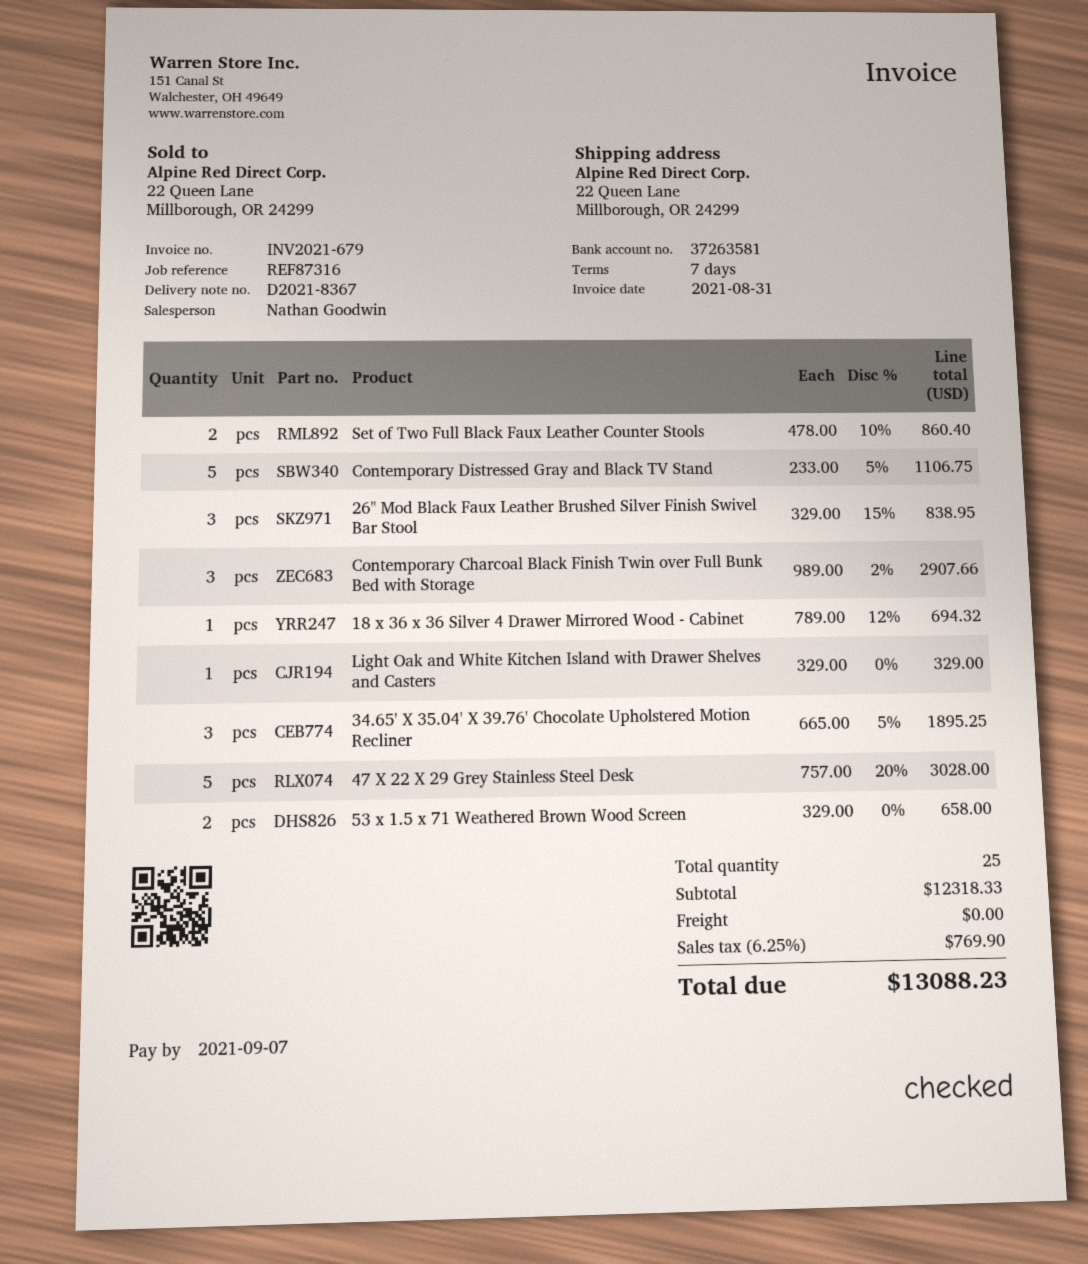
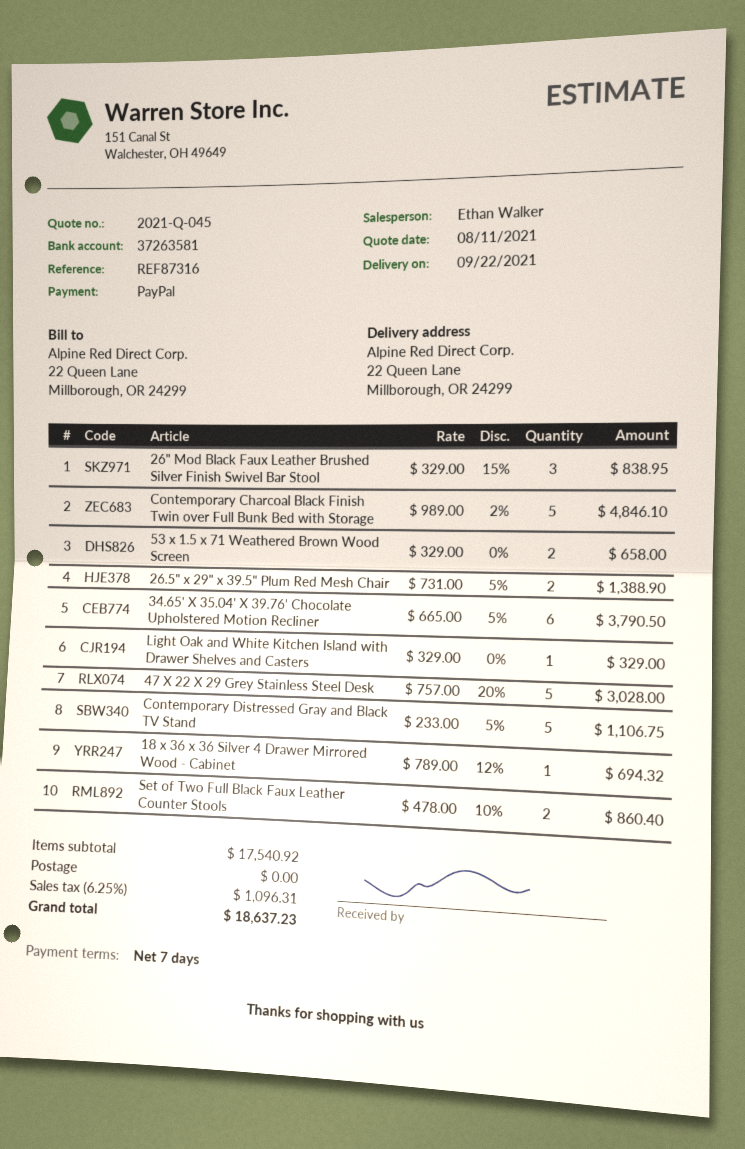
sales rep: Nathan Goodwin -> Ethan Walker
Contemporary Charcoal Black Finish Twin over Full Bunk Bed with Storage: 3 x 989.00 - 2% = 2907.66 -> 5 x 989.00 - 2% = 4846.10
34.65' X 35.04' X 39.76' Chocolate Upholstered Motion Recliner: 3 x 665.00 - 5% = 1895.25 -> 6 x 665.00 - 5% = 3790.50
26.5" x 29" x 39.5" Plum Red Mesh Chair: none -> 2 x 731.00 - 5% = 1388.90
subtotal: 12318.33 -> 17540.92
tax: 6.25% = 769.90 -> 6.25% = 1096.31
total: 13088.23 -> 18637.23

